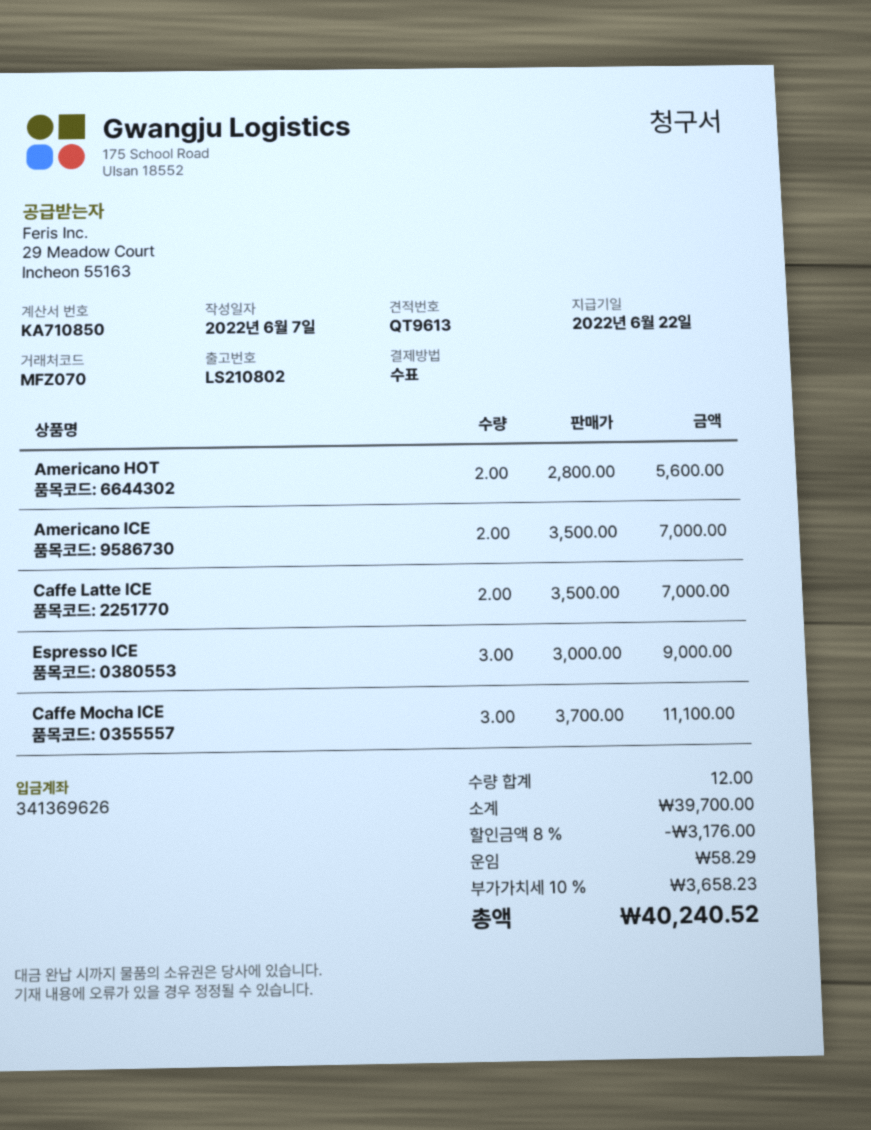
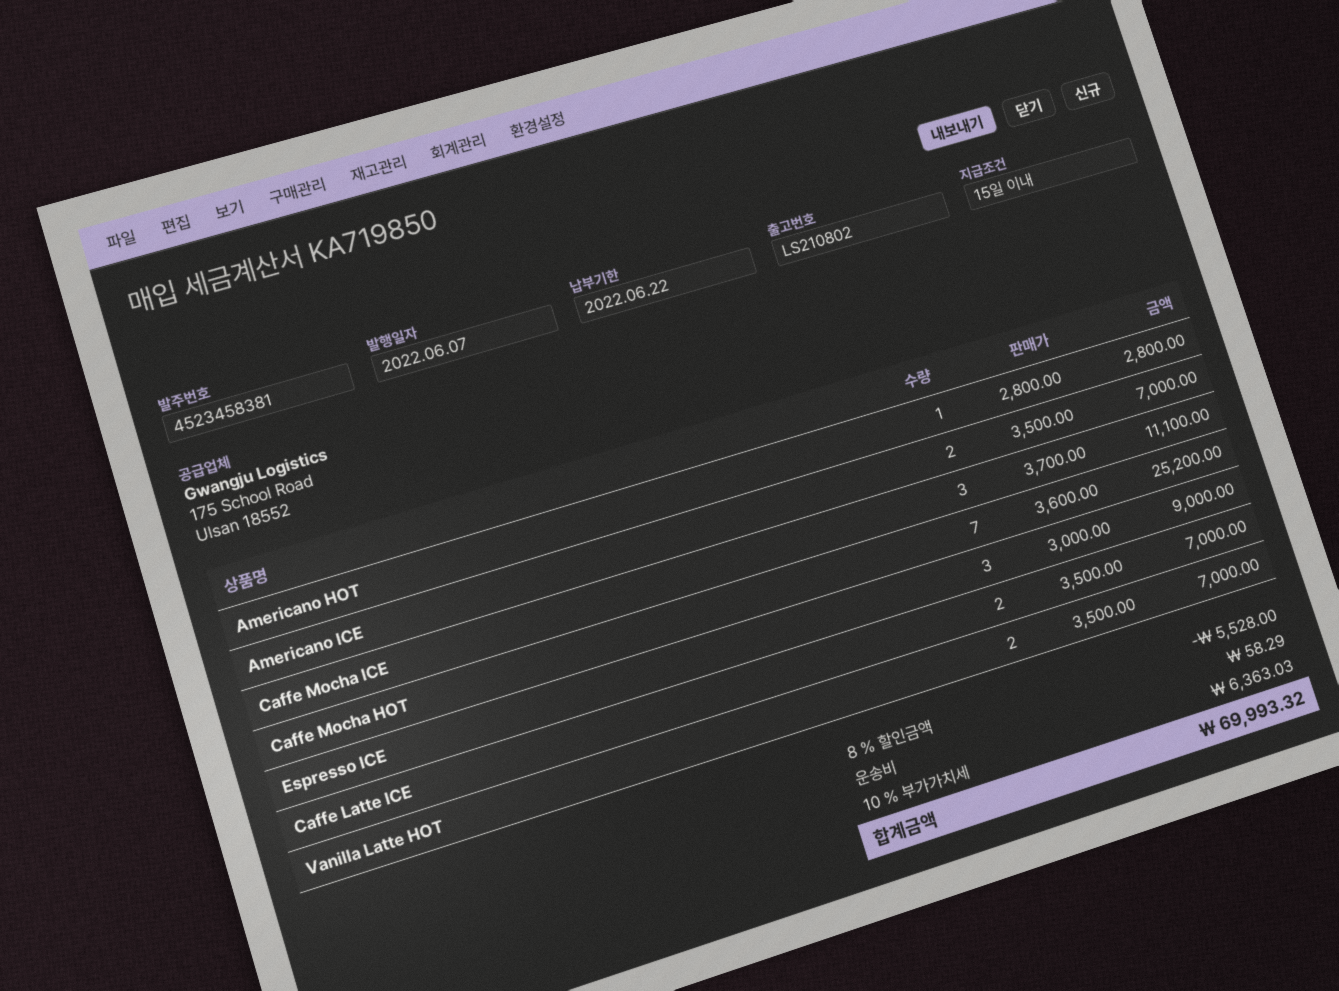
invoice number: KA710850 -> KA719850
Americano HOT: 2 x 2800.00 = 5600.00 -> 1 x 2800.00 = 2800.00
Caffe Mocha HOT: none -> 7 x 3600.00 = 25200.00
Vanilla Latte HOT: none -> 2 x 3500.00 = 7000.00
discount: 8% = 3176.00 -> 8% = 5528.00
tax: 10% = 3658.23 -> 10% = 6363.03
total: 40240.52 -> 69993.32

